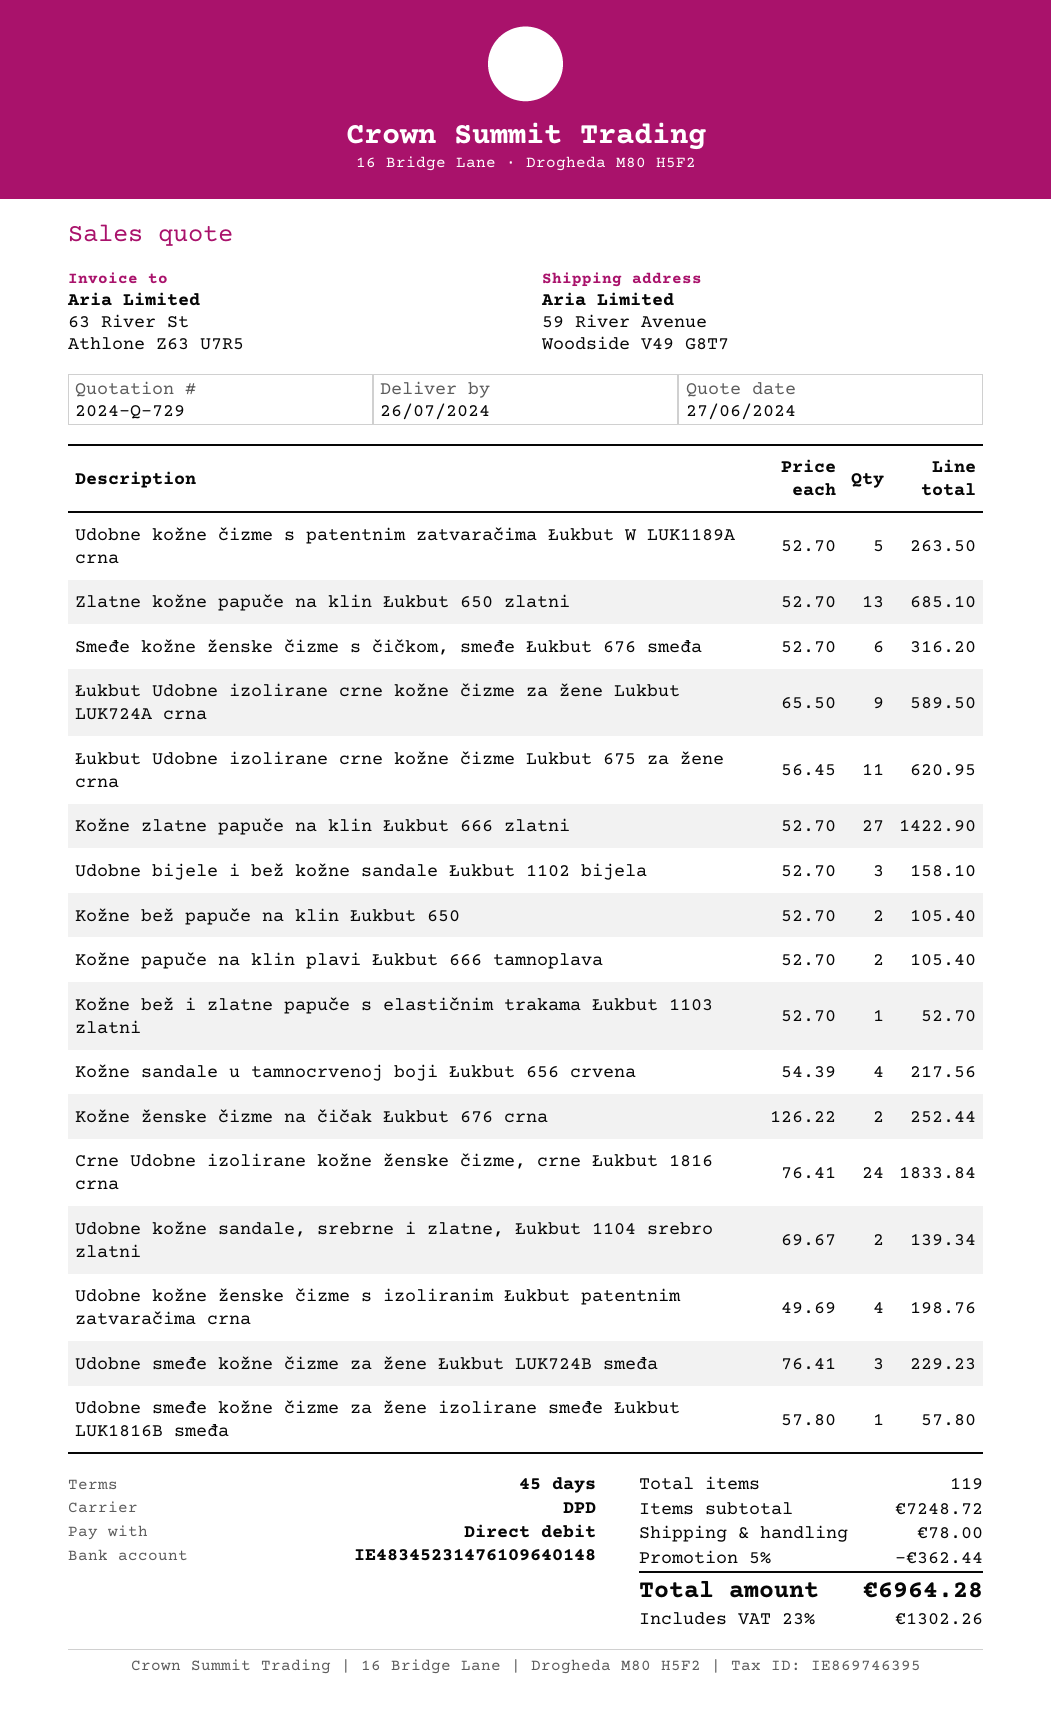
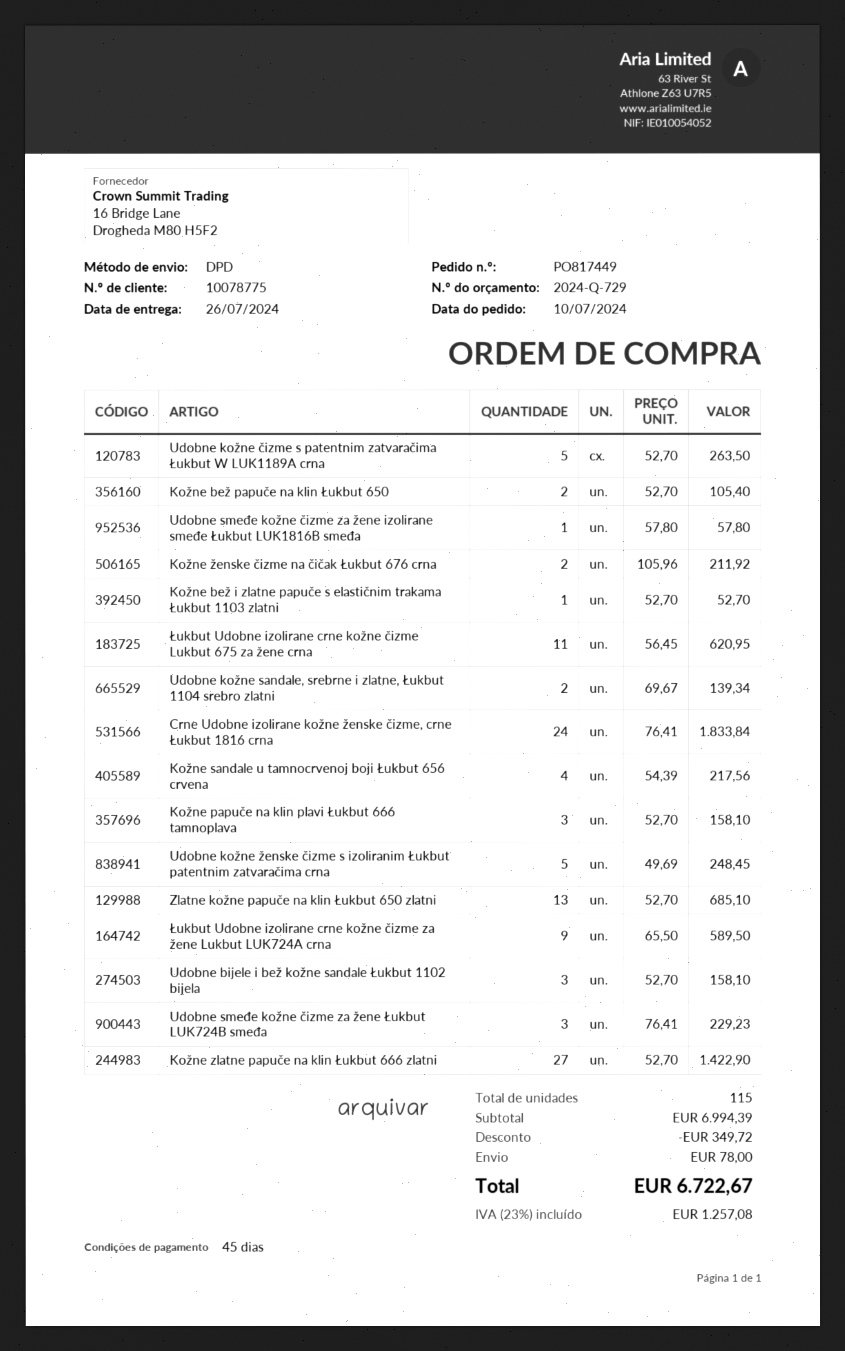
Smeđe kožne ženske čizme s čičkom, smeđe Łukbut 676 smeđa: 6 x 52.70 = 316.20 -> none
Kožne papuče na klin plavi Łukbut 666 tamnoplava: 2 x 52.70 = 105.40 -> 3 x 52.70 = 158.10
Kožne ženske čizme na čičak Łukbut 676 crna: 2 x 126.22 = 252.44 -> 2 x 105.96 = 211.92
Udobne kožne ženske čizme s izoliranim Łukbut patentnim zatvaračima crna: 4 x 49.69 = 198.76 -> 5 x 49.69 = 248.45
total quantity: 119 -> 115
subtotal: 7248.72 -> 6994.39
discount: 362.44 -> 349.72
tax: 23% = 1302.26 -> 23% = 1257.08
total: 6964.28 -> 6722.67

